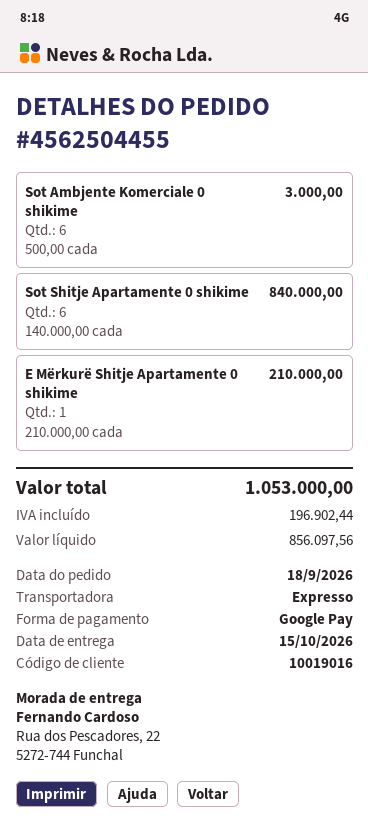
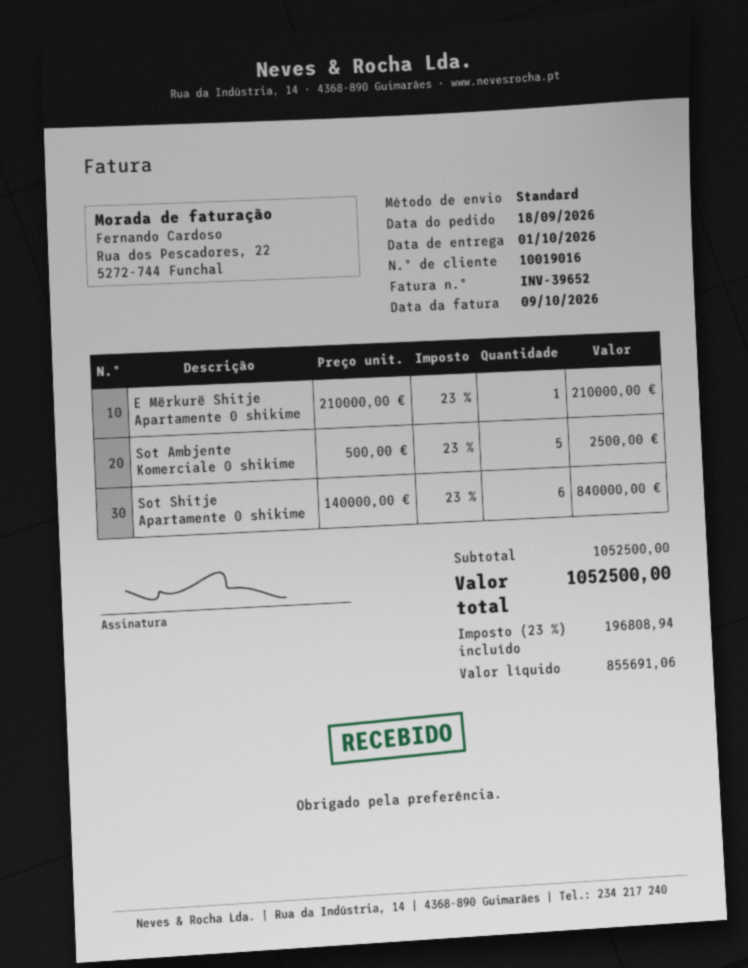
delivery date: 2026-10-15 -> 2026-10-01
shipping method: express -> standard
Sot Ambjente Komerciale 0 shikime: 6 x 500.00 = 3000.00 -> 5 x 500.00 = 2500.00
net: 856097.56 -> 855691.06
tax: 196902.44 -> 196808.94
total: 1053000.00 -> 1052500.00

